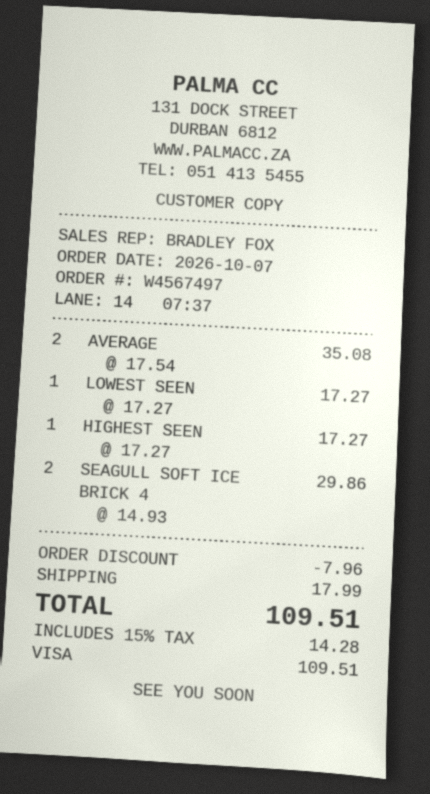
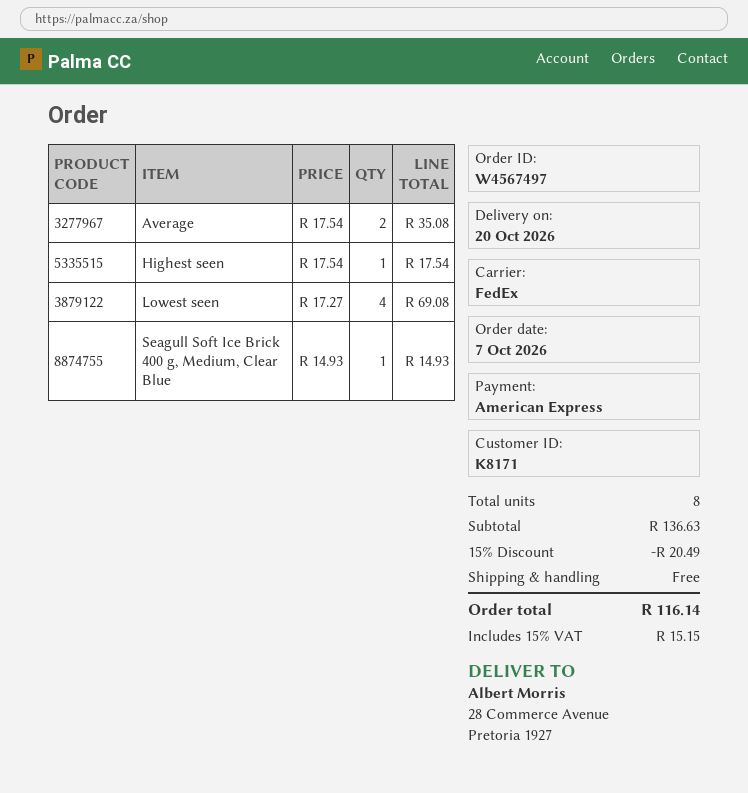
payment method: Visa -> American Express
LOWEST SEEN: 1 x 17.27 = 17.27 -> 4 x 17.27 = 69.08
HIGHEST SEEN: 1 x 17.27 = 17.27 -> 1 x 17.54 = 17.54
SEAGULL SOFT ICE BRICK 4: 2 x 14.93 = 29.86 -> 1 x 14.93 = 14.93
discount: 7.96 -> 20.49
shipping: 17.99 -> 0.00
tax: 15% = 14.28 -> 15% = 15.15
total: 109.51 -> 116.14

